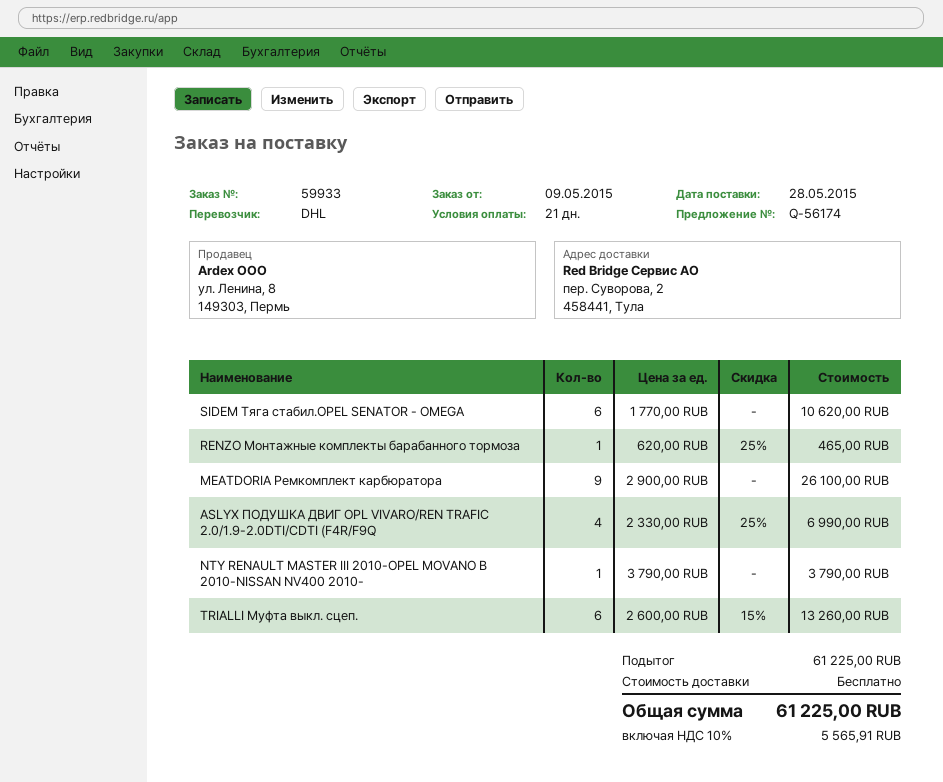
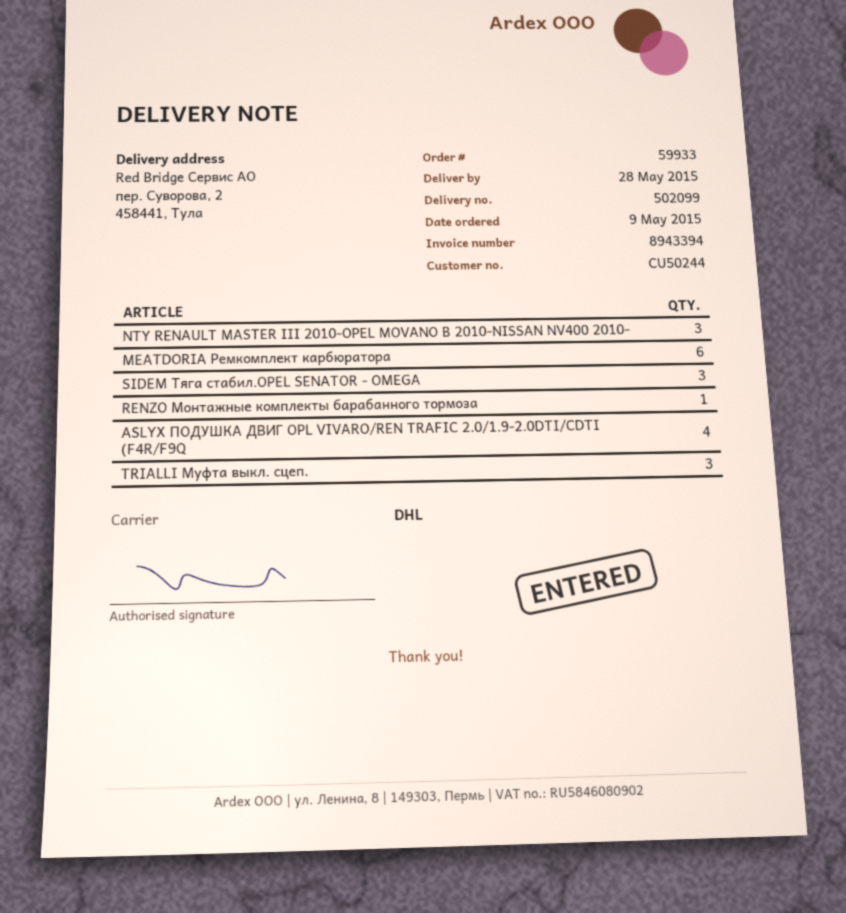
SIDEM Тяга стабил.OPEL SENATOR - OMEGA: 6 -> 3
MEATDORIA Ремкомплект карбюратора: 9 -> 6
NTY RENAULT MASTER III 2010-OPEL MOVANO B 2010-NISSAN NV400 2010-: 1 -> 3
TRIALLI Муфта выкл. сцеп.: 6 -> 3

